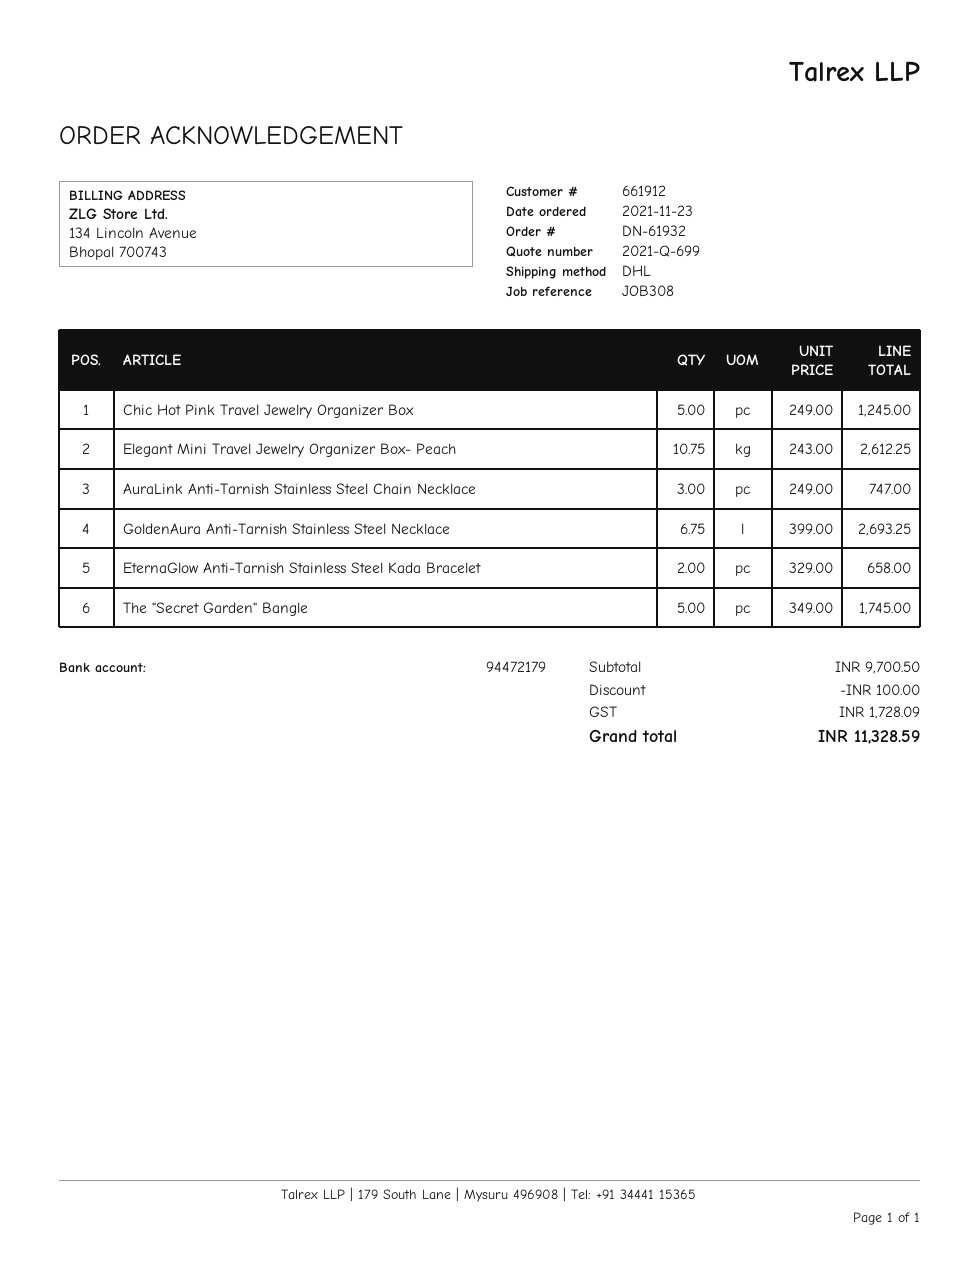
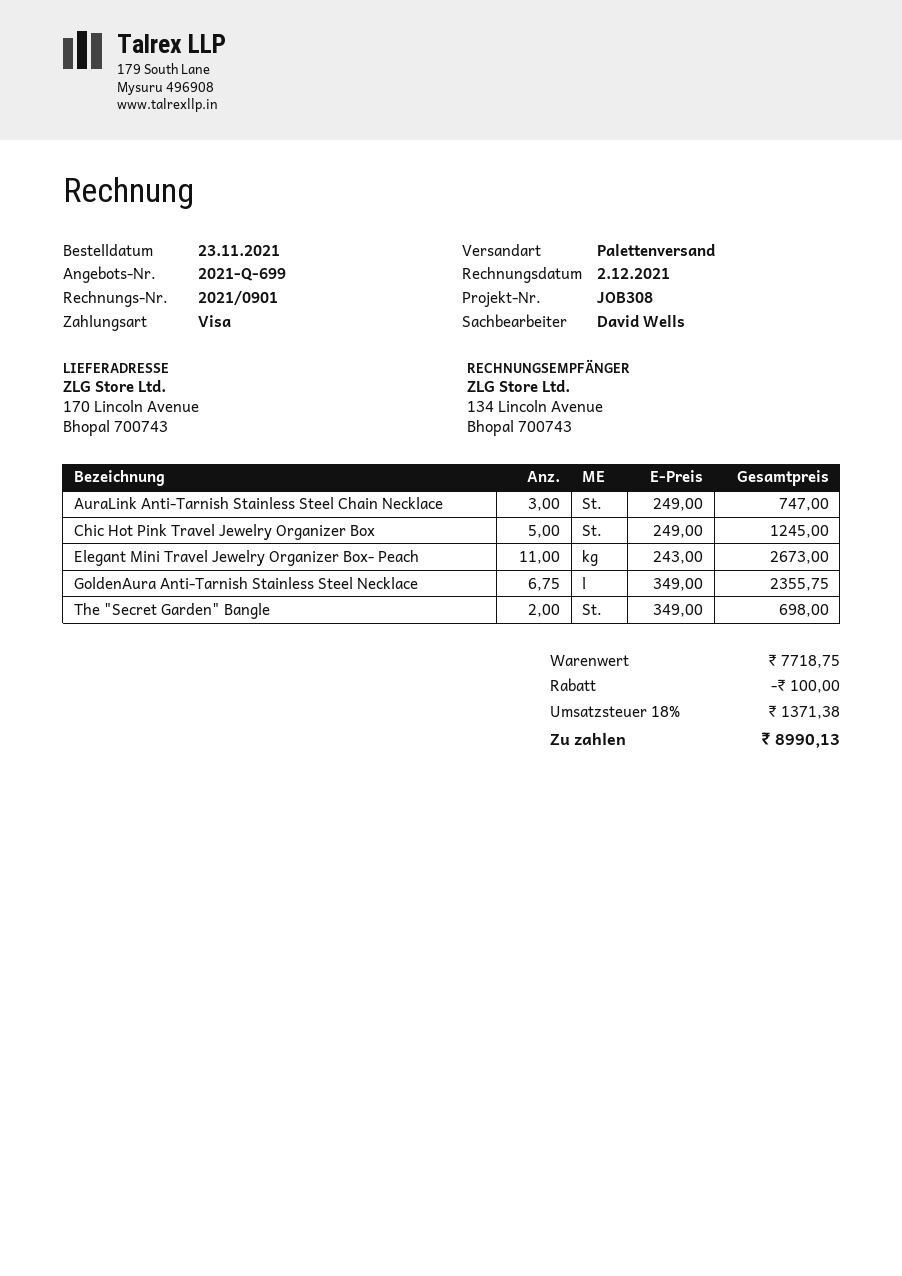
shipping method: DHL -> pallet freight
Elegant Mini Travel Jewelry Organizer Box- Peach: 10.75 x 243.00 = 2612.25 -> 11 x 243.00 = 2673.00
GoldenAura Anti-Tarnish Stainless Steel Necklace: 6.75 x 399.00 = 2693.25 -> 6.75 x 349.00 = 2355.75
EternaGlow Anti-Tarnish Stainless Steel Kada Bracelet: 2 x 329.00 = 658.00 -> none
The "Secret Garden" Bangle: 5 x 349.00 = 1745.00 -> 2 x 349.00 = 698.00
subtotal: 9700.50 -> 7718.75
tax: 1728.09 -> 1371.38
total: 11328.59 -> 8990.13

